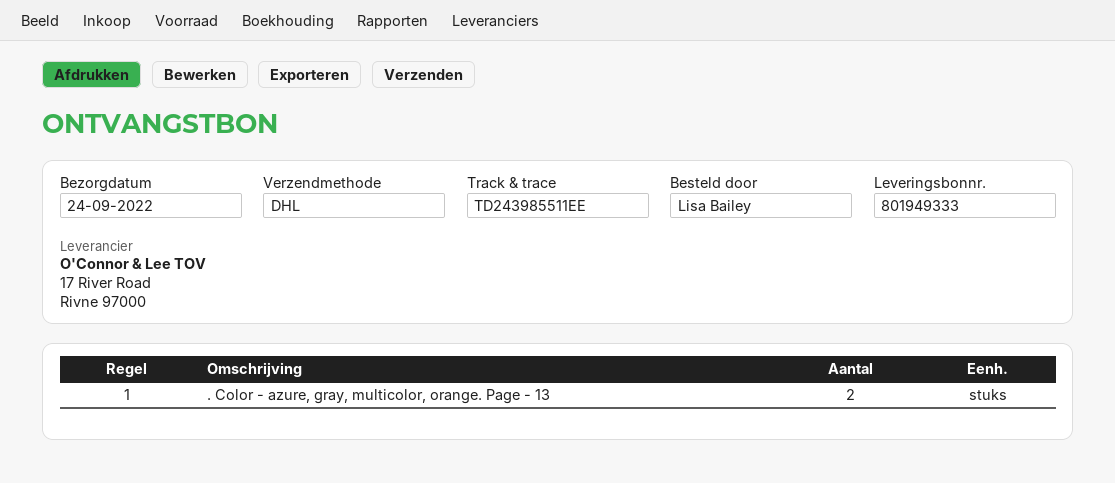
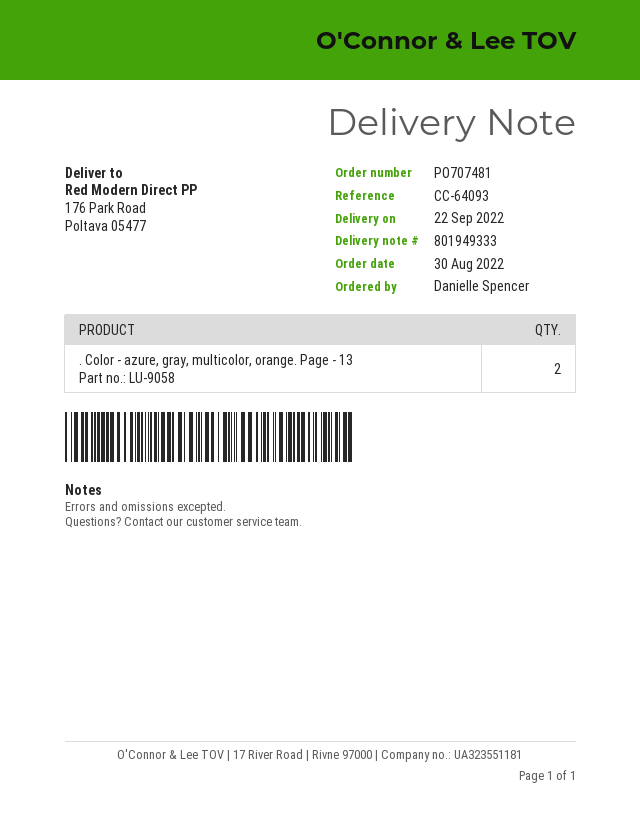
delivery date: 2022-09-24 -> 2022-09-22
ordered by: Lisa Bailey -> Danielle Spencer

